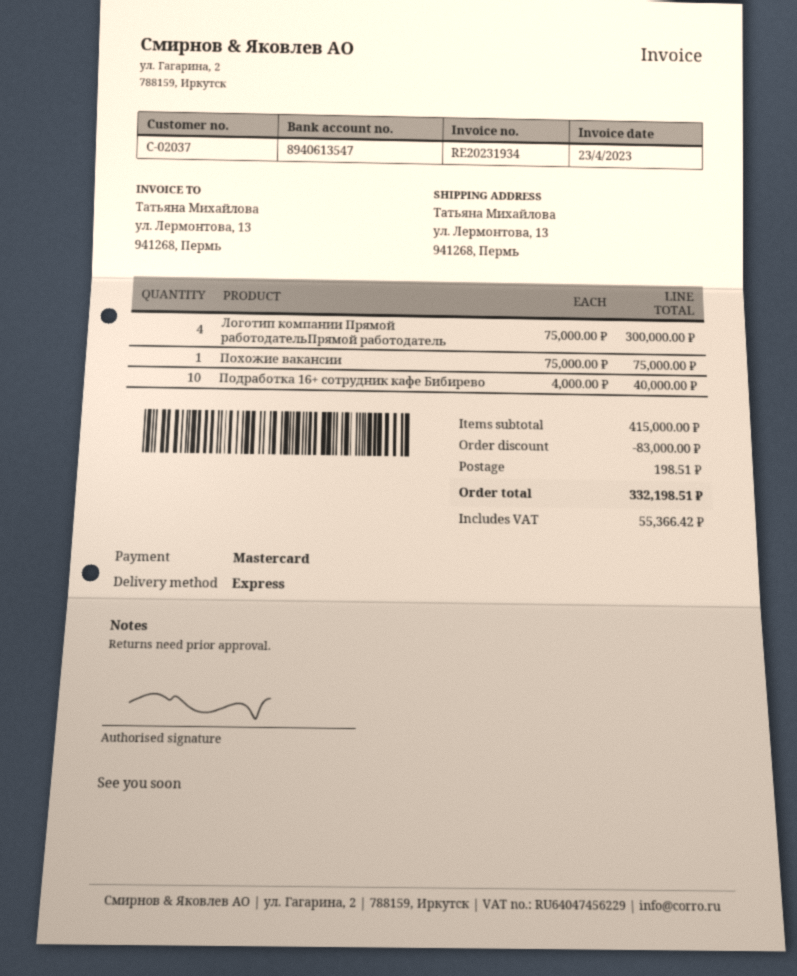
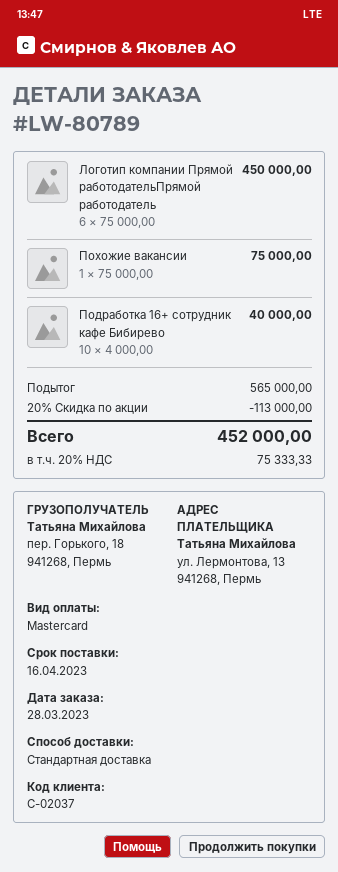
shipping method: express -> standard
ship to: ул. Лермонтова, 13, 941268, Пермь -> пер. Горького, 18, 941268, Пермь
Логотип компании Прямой работодательПрямой работодатель: 4 x 75000.00 = 300000.00 -> 6 x 75000.00 = 450000.00
subtotal: 415000.00 -> 565000.00
discount: 83000.00 -> 113000.00
shipping: 198.51 -> none
tax: 55366.42 -> 75333.33
total: 332198.51 -> 452000.00

